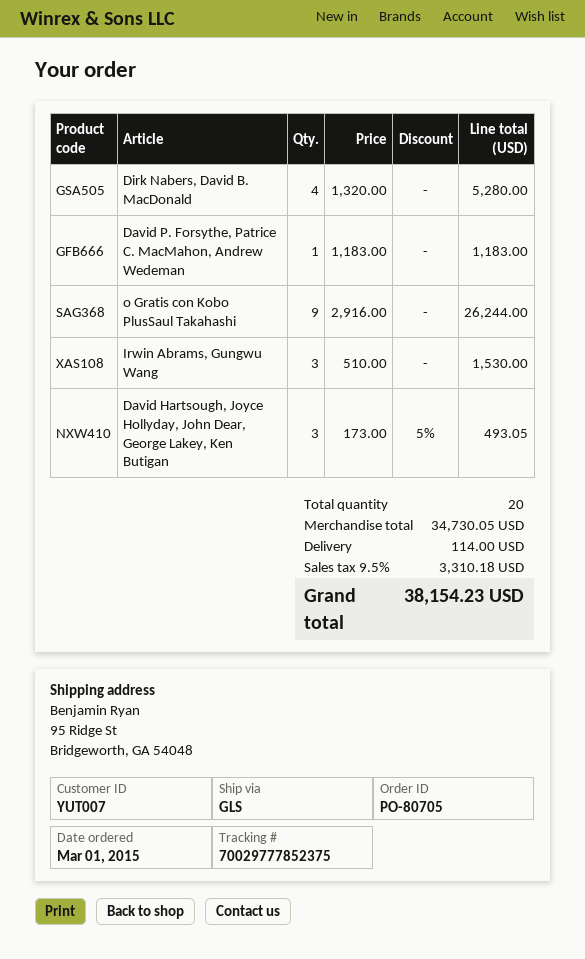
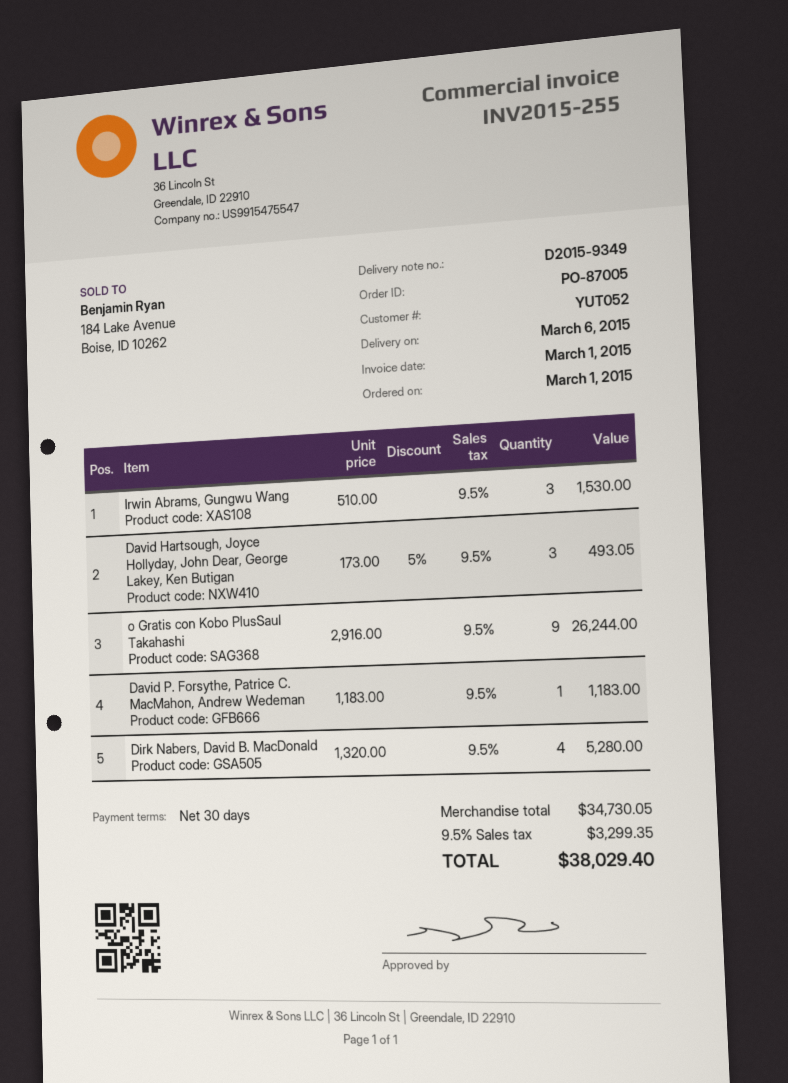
order number: PO-80705 -> PO-87005
customer number: YUT007 -> YUT052
shipping: 114.00 -> none
tax: 9.5% = 3310.18 -> 9.5% = 3299.35
total: 38154.23 -> 38029.40

